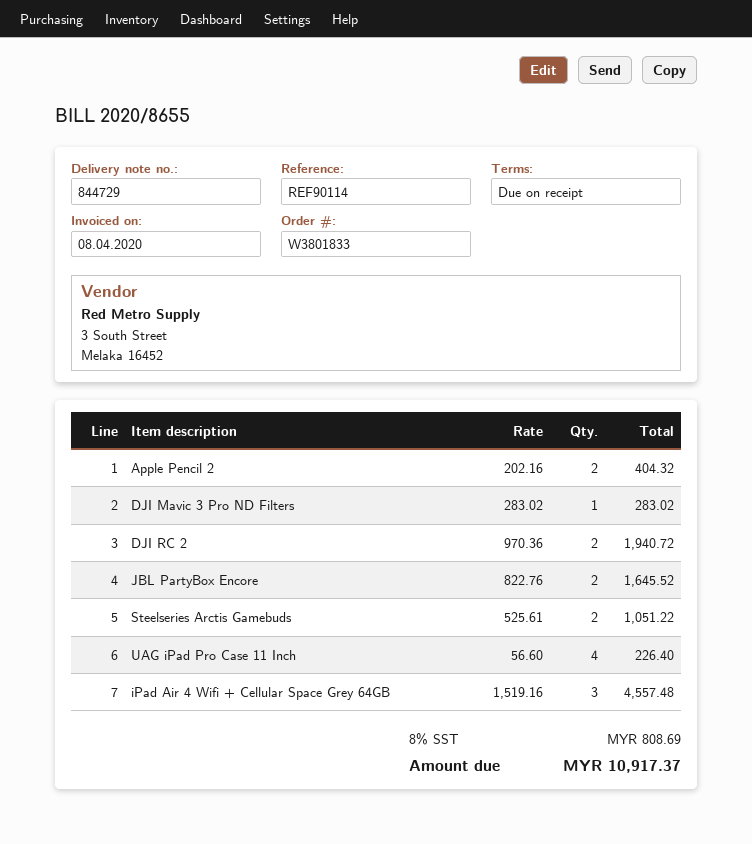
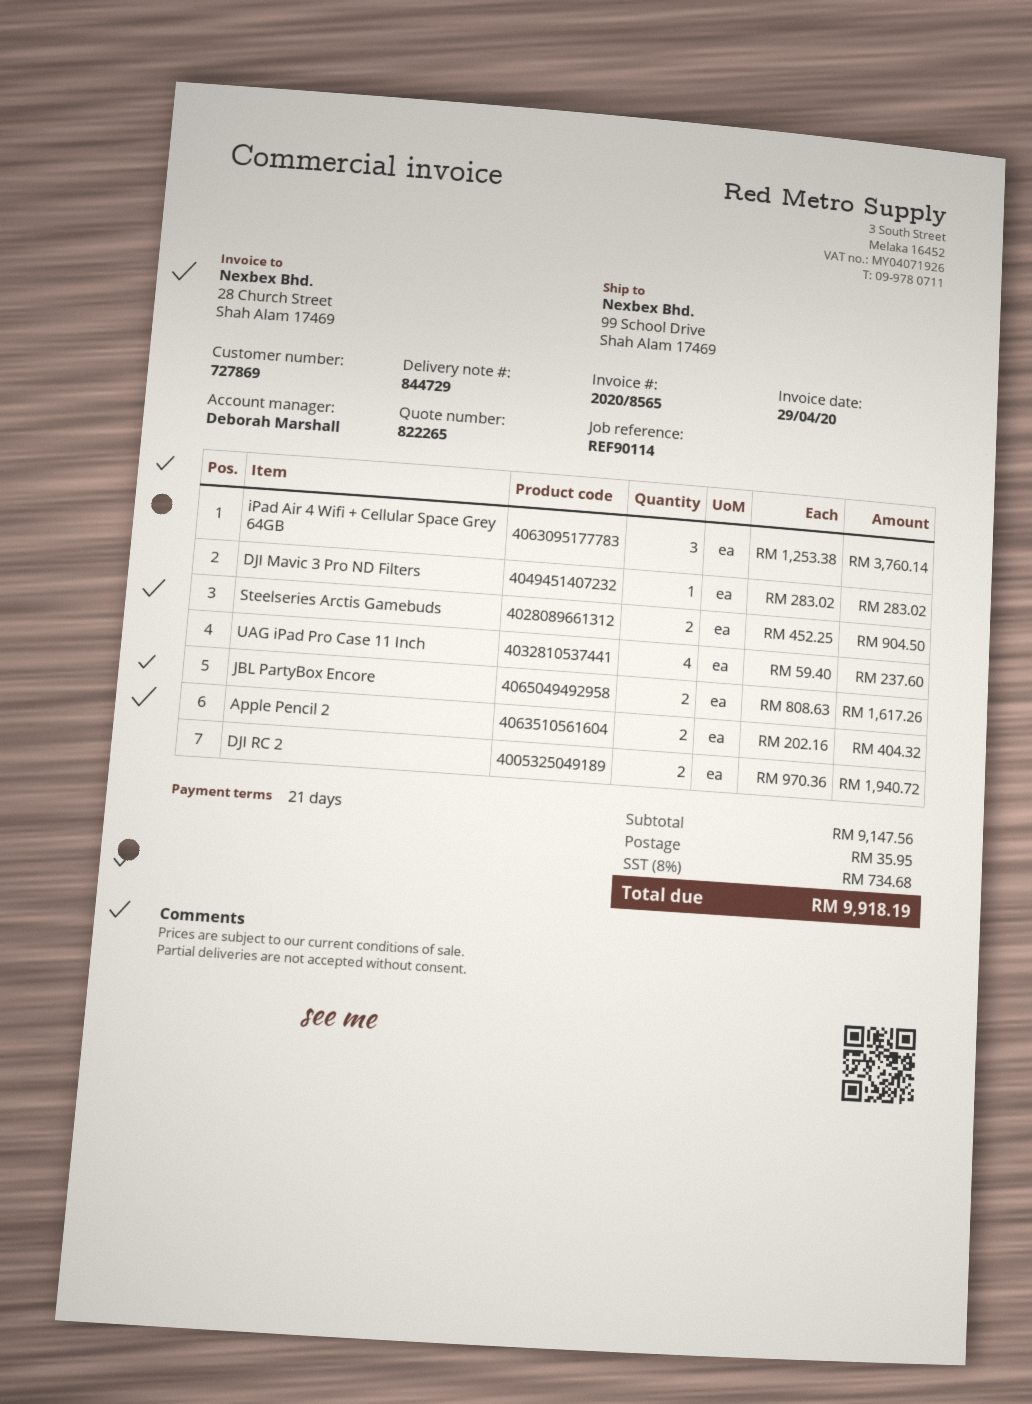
invoice number: 2020/8655 -> 2020/8565
invoice date: 2020-04-08 -> 2020-04-29
payment terms: on receipt -> 21 days
JBL PartyBox Encore: 2 x 822.76 = 1645.52 -> 2 x 808.63 = 1617.26
Steelseries Arctis Gamebuds: 2 x 525.61 = 1051.22 -> 2 x 452.25 = 904.50
UAG iPad Pro Case 11 Inch: 4 x 56.60 = 226.40 -> 4 x 59.40 = 237.60
iPad Air 4 Wifi + Cellular Space Grey 64GB: 3 x 1519.16 = 4557.48 -> 3 x 1253.38 = 3760.14
shipping: none -> 35.95
tax: 8% = 808.69 -> 8% = 734.68
total: 10917.37 -> 9918.19

